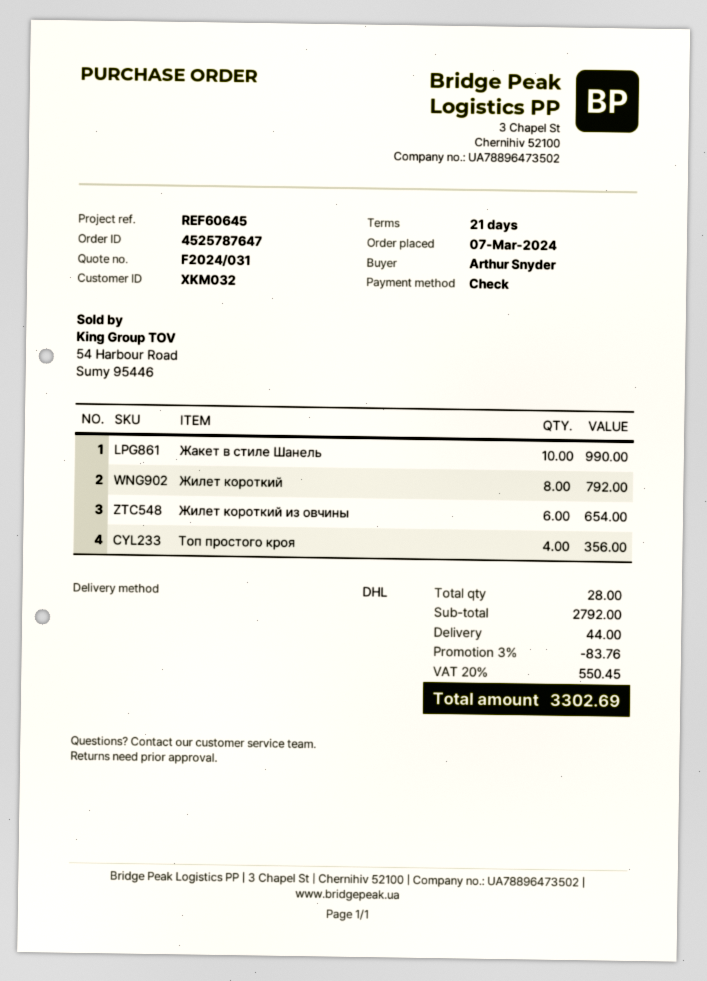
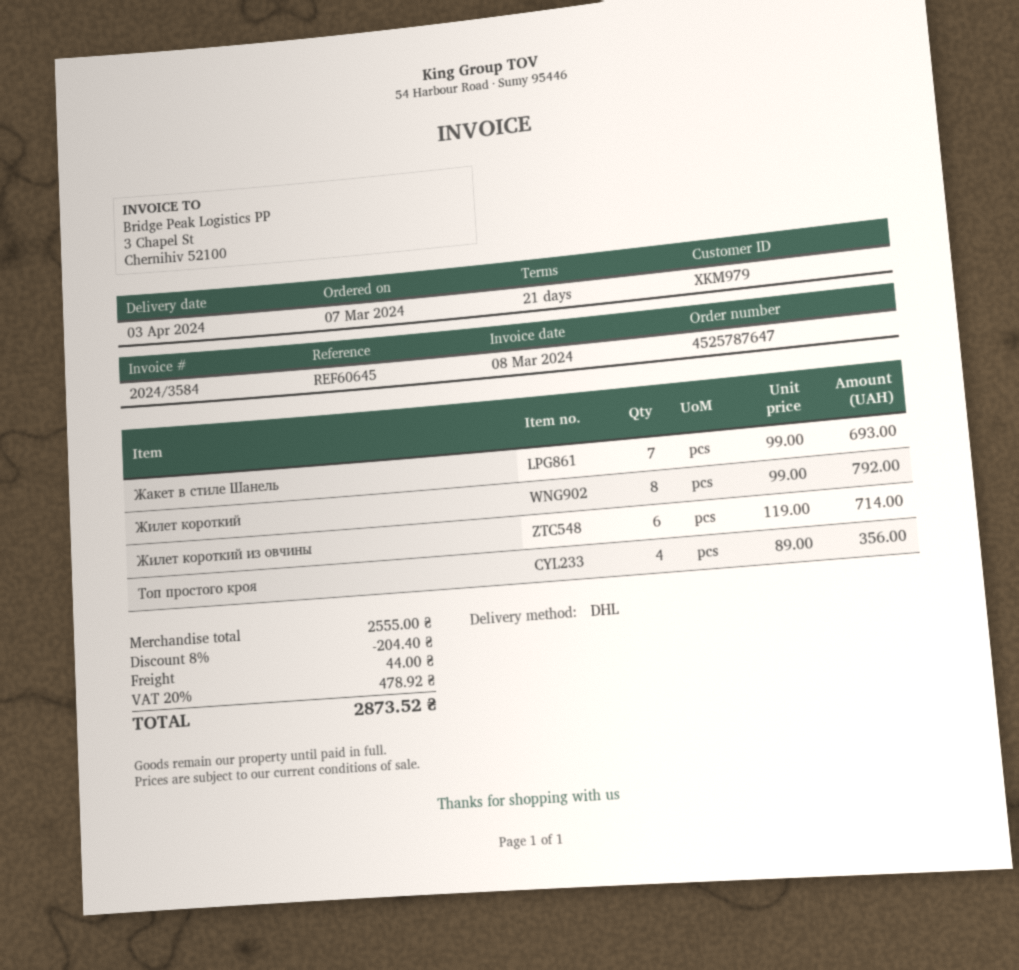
customer number: XKM032 -> XKM979
Жакет в стиле Шанель: 10 for 990.00 -> 7 for 693.00
Жилет короткий из овчины: 6 for 654.00 -> 6 for 714.00
subtotal: 2792.00 -> 2555.00
discount: 3% = 83.76 -> 8% = 204.40
tax: 20% = 550.45 -> 20% = 478.92
total: 3302.69 -> 2873.52

